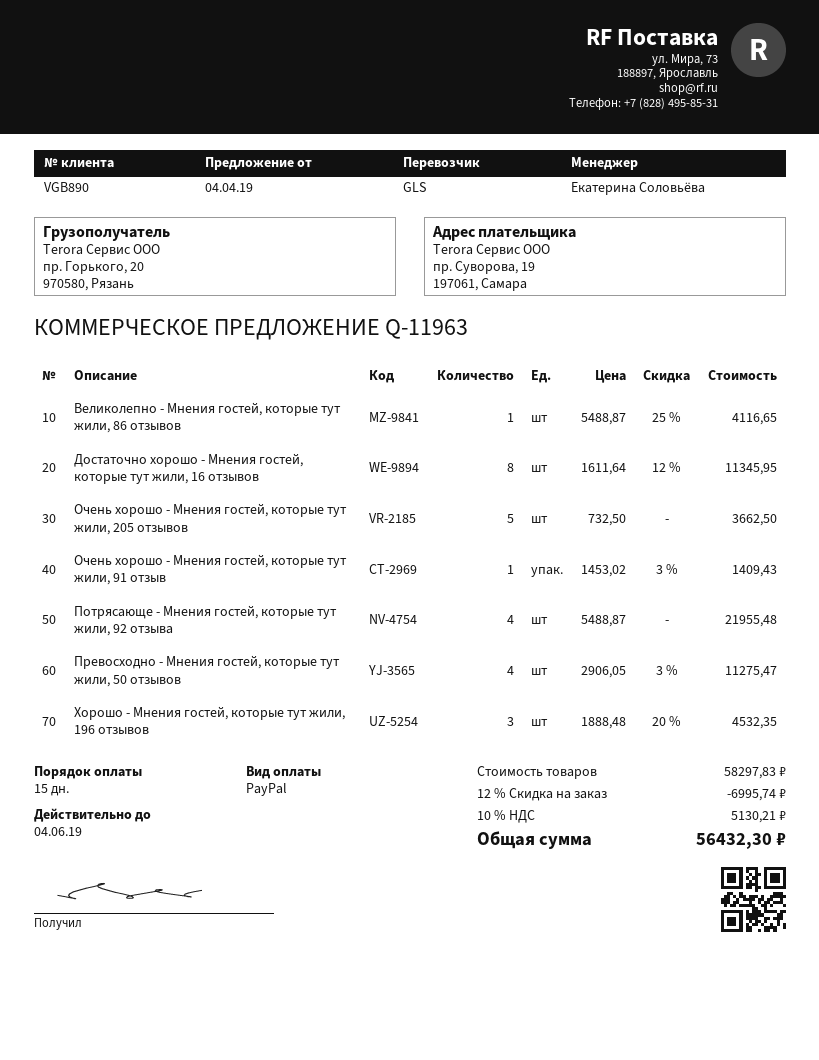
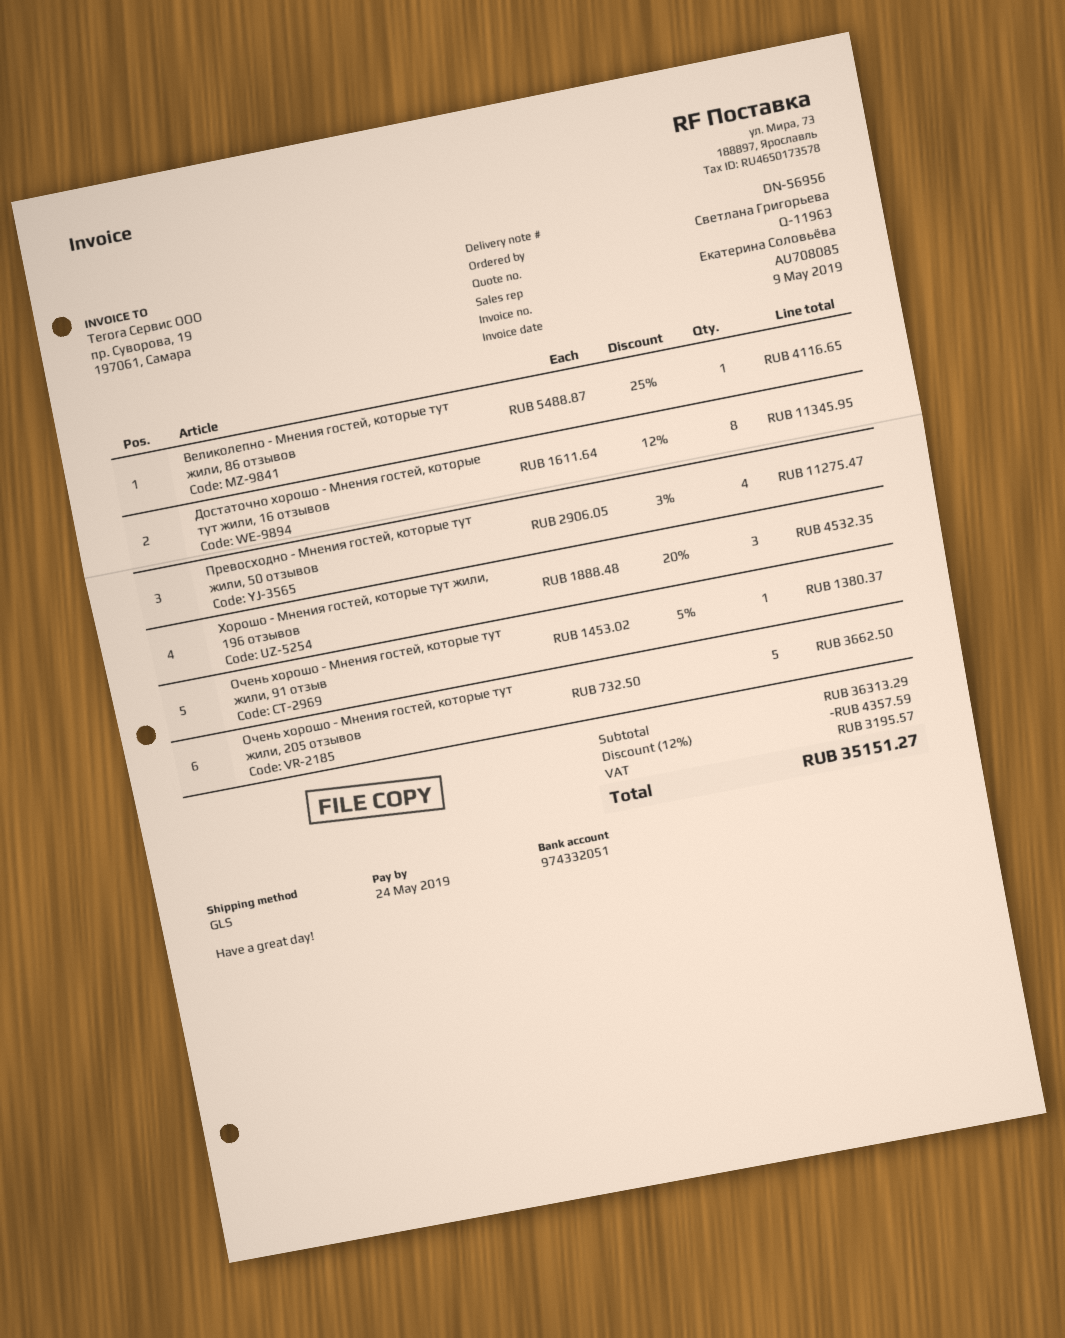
Очень хорошо - Мнения гостей, которые тут жили, 91 отзыв: 1 x 1453.02 - 3% = 1409.43 -> 1 x 1453.02 - 5% = 1380.37
Потрясающе - Мнения гостей, которые тут жили, 92 отзыва: 4 x 5488.87 = 21955.48 -> none
subtotal: 58297.83 -> 36313.29
discount: 12% = 6995.74 -> 12% = 4357.59
tax: 5130.21 -> 3195.57
total: 56432.30 -> 35151.27

